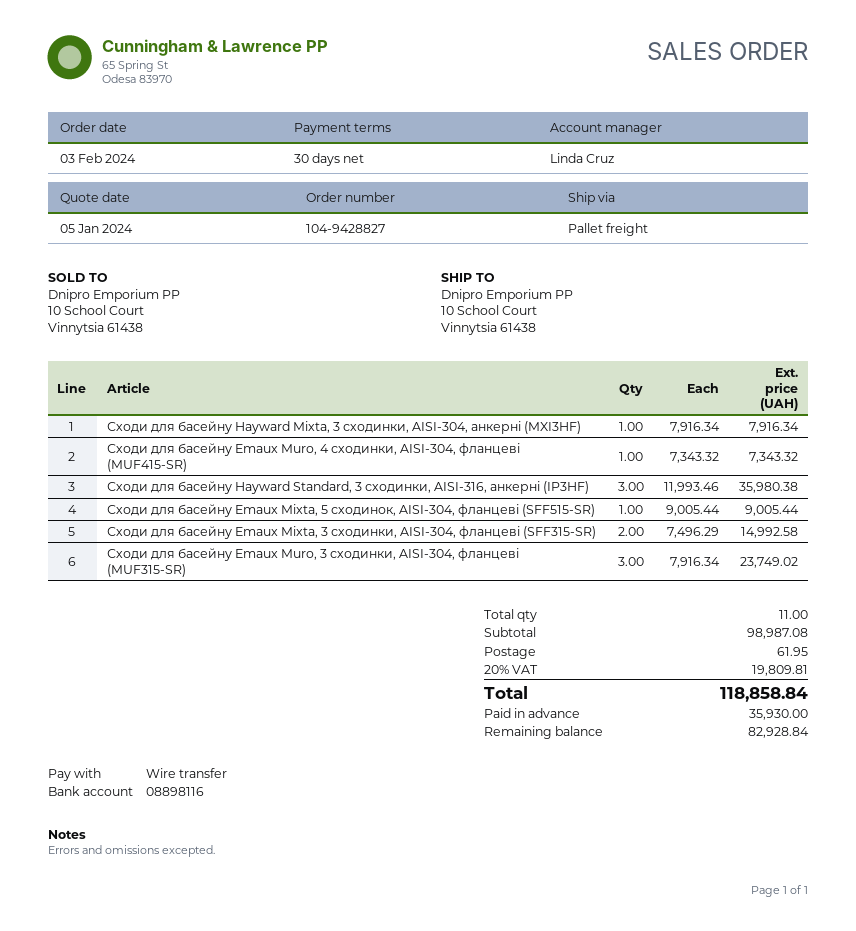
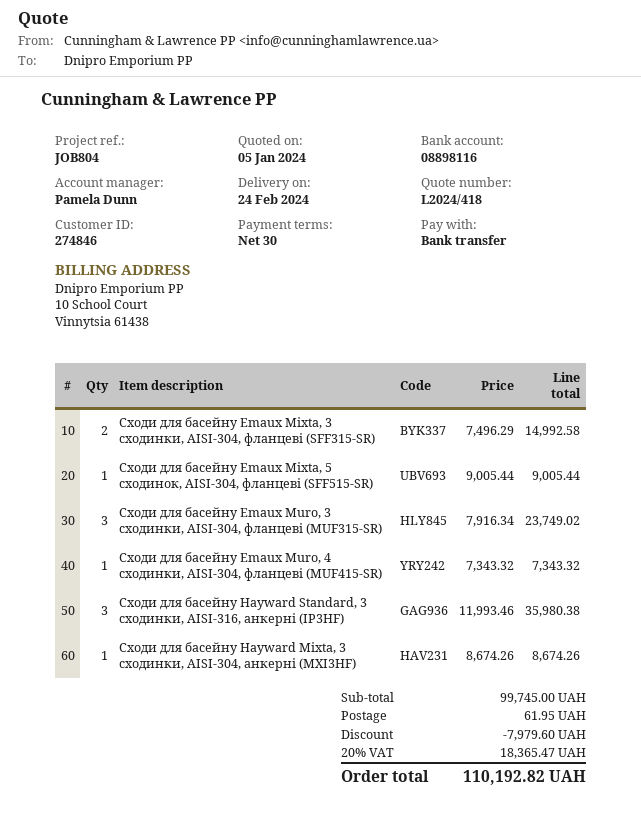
sales rep: Linda Cruz -> Pamela Dunn
Сходи для басейну Hayward Mixta, 3 сходинки, AISI-304, анкерні (MXI3HF): 1 x 7916.34 = 7916.34 -> 1 x 8674.26 = 8674.26
subtotal: 98987.08 -> 99745.00
discount: none -> 7979.60
tax: 20% = 19809.81 -> 20% = 18365.47
total: 118858.84 -> 110192.82

